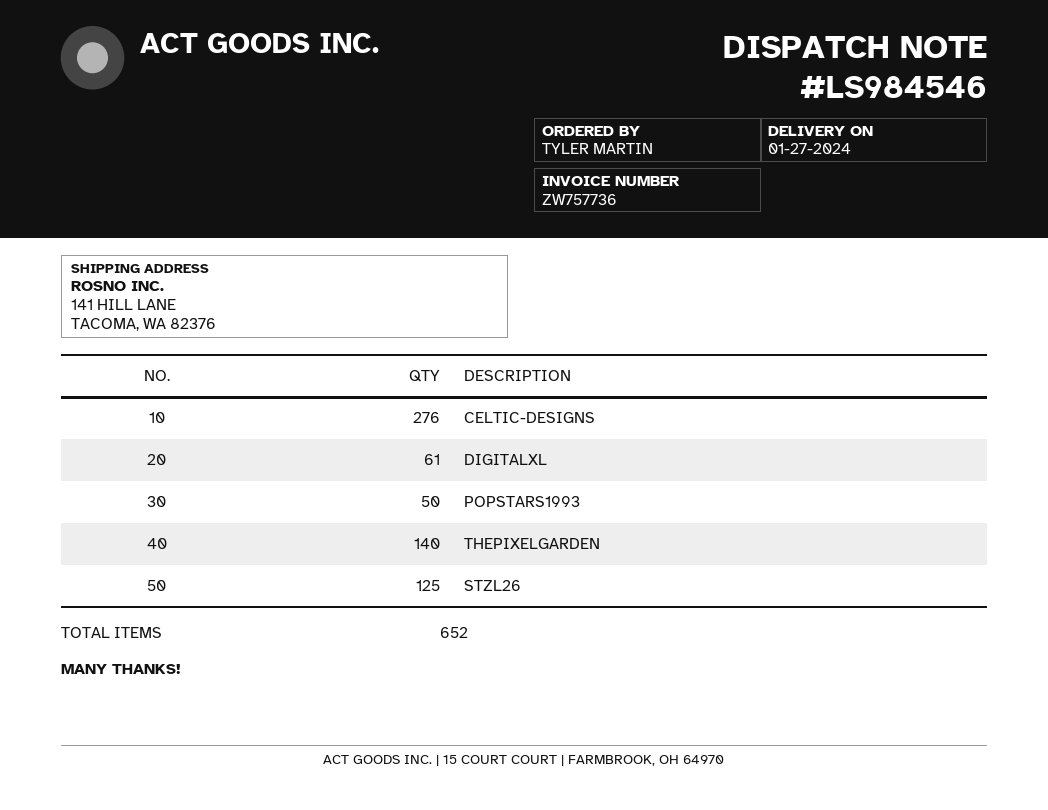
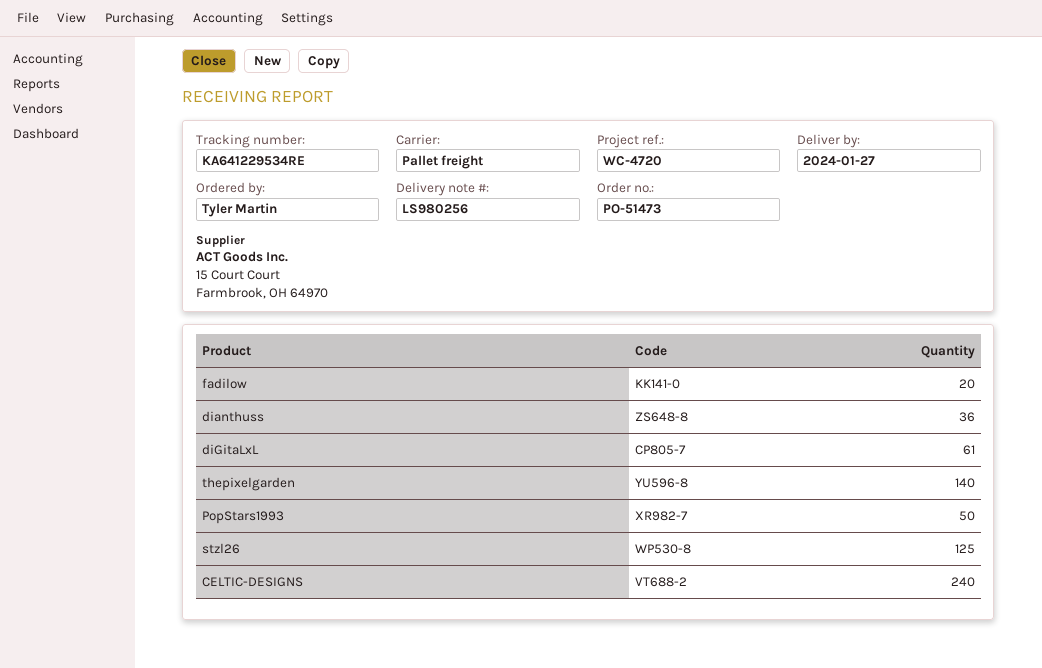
delivery note number: LS984546 -> LS980256
CELTIC-DESIGNS: 276 -> 240
fadilow: none -> 20
dianthuss: none -> 36

